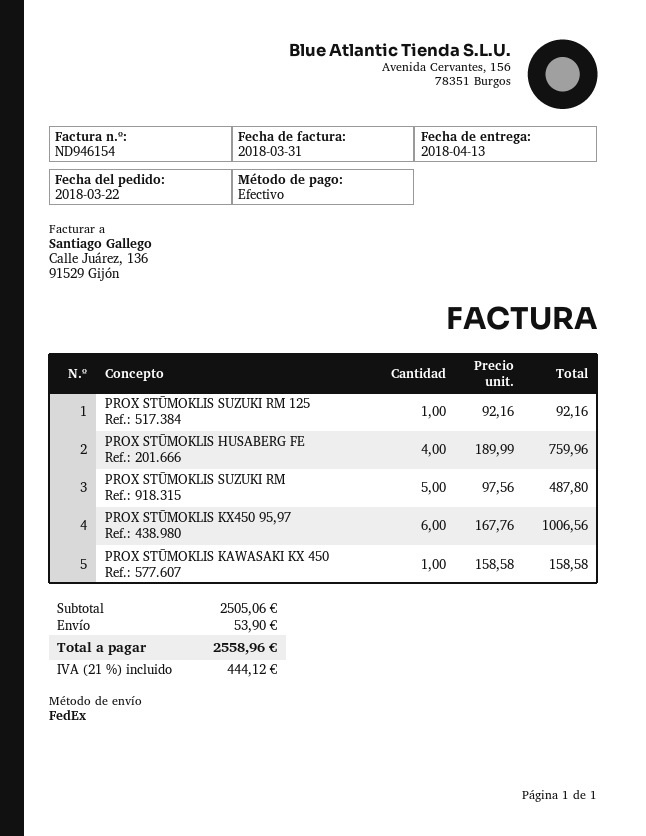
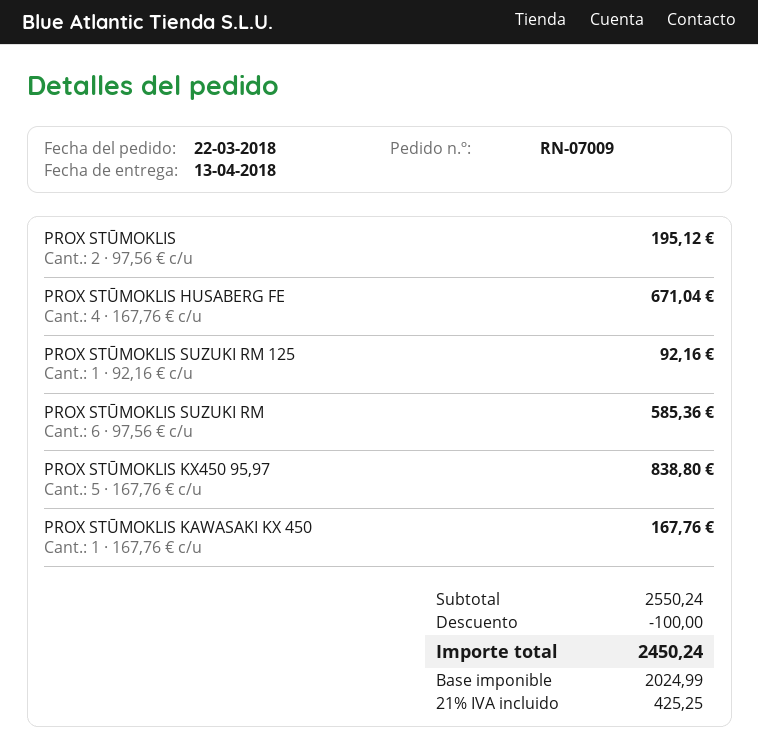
PROX STŪMOKLIS HUSABERG FE: 4 x 189.99 = 759.96 -> 4 x 167.76 = 671.04
PROX STŪMOKLIS SUZUKI RM: 5 x 97.56 = 487.80 -> 6 x 97.56 = 585.36
PROX STŪMOKLIS KX450 95,97: 6 x 167.76 = 1006.56 -> 5 x 167.76 = 838.80
PROX STŪMOKLIS KAWASAKI KX 450: 1 x 158.58 = 158.58 -> 1 x 167.76 = 167.76
PROX STŪMOKLIS: none -> 2 x 97.56 = 195.12
subtotal: 2505.06 -> 2550.24
discount: none -> 100.00
shipping: 53.90 -> none
tax: 21% = 444.12 -> 21% = 425.25
total: 2558.96 -> 2450.24

